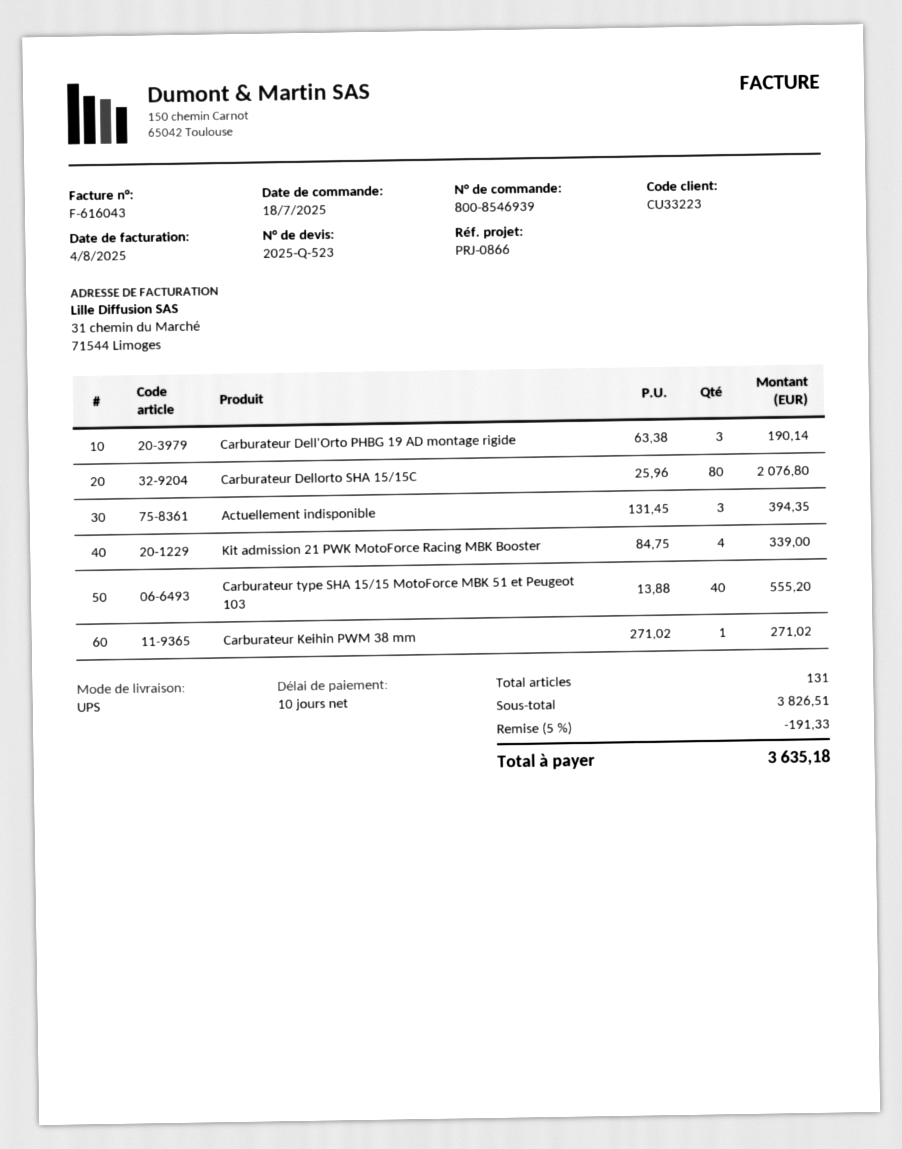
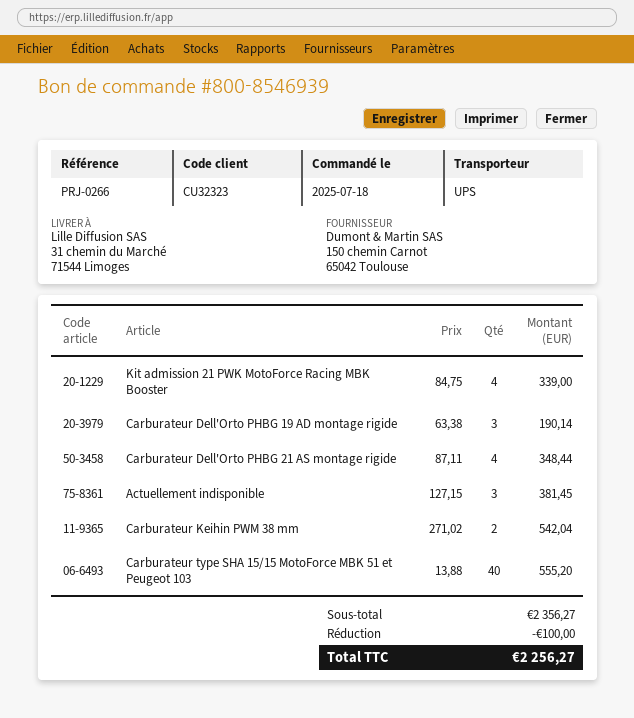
customer number: CU33223 -> CU32323
reference: PRJ-0866 -> PRJ-0266
Carburateur Dellorto SHA 15/15C: 80 x 25.96 = 2076.80 -> none
Actuellement indisponible: 3 x 131.45 = 394.35 -> 3 x 127.15 = 381.45
Carburateur Keihin PWM 38 mm: 1 x 271.02 = 271.02 -> 2 x 271.02 = 542.04
Carburateur Dell'Orto PHBG 21 AS montage rigide: none -> 4 x 87.11 = 348.44
subtotal: 3826.51 -> 2356.27
discount: 191.33 -> 100.00
total: 3635.18 -> 2256.27

